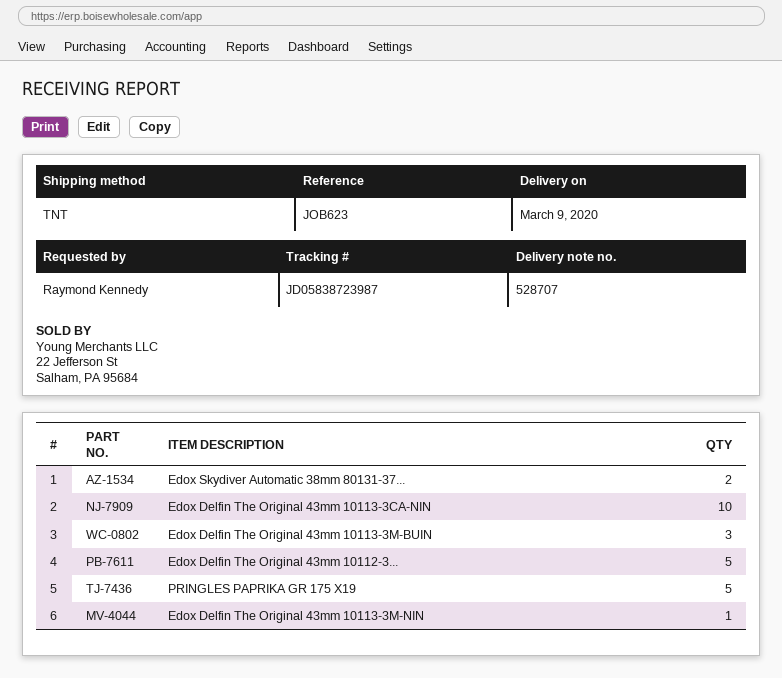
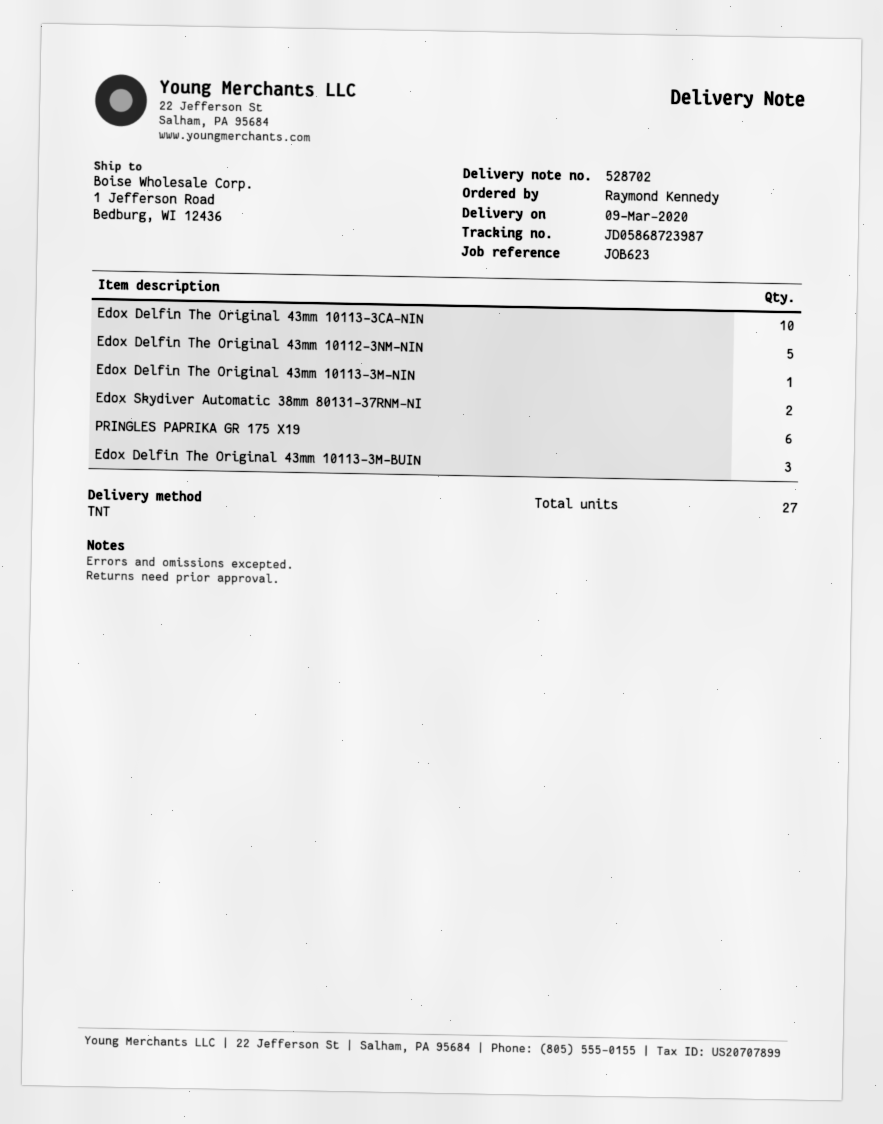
delivery note number: 528707 -> 528702
tracking number: JD05838723987 -> JD05868723987
PRINGLES PAPRIKA GR 175 X19: 5 -> 6

